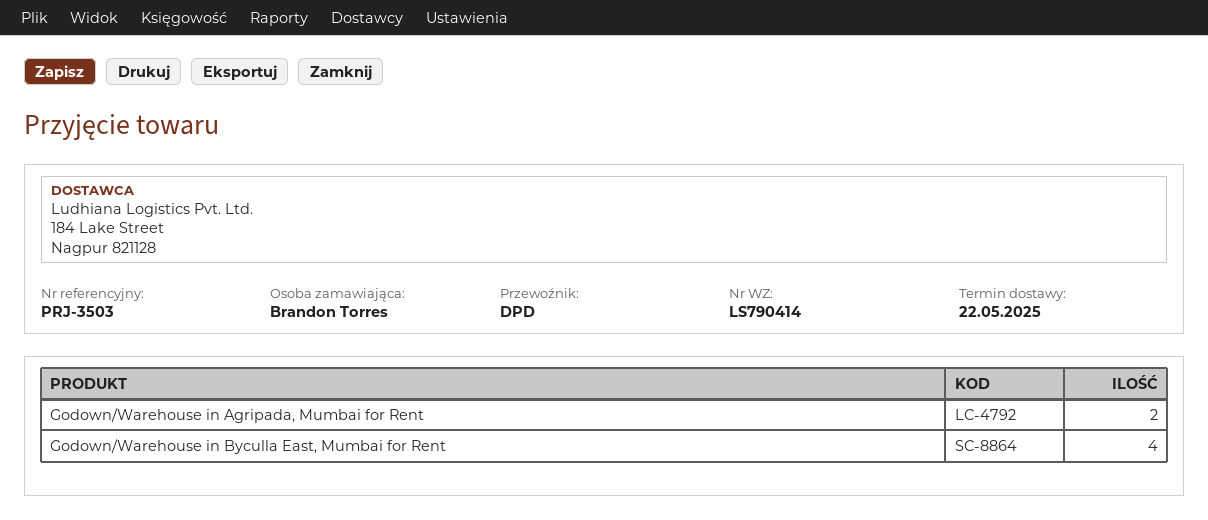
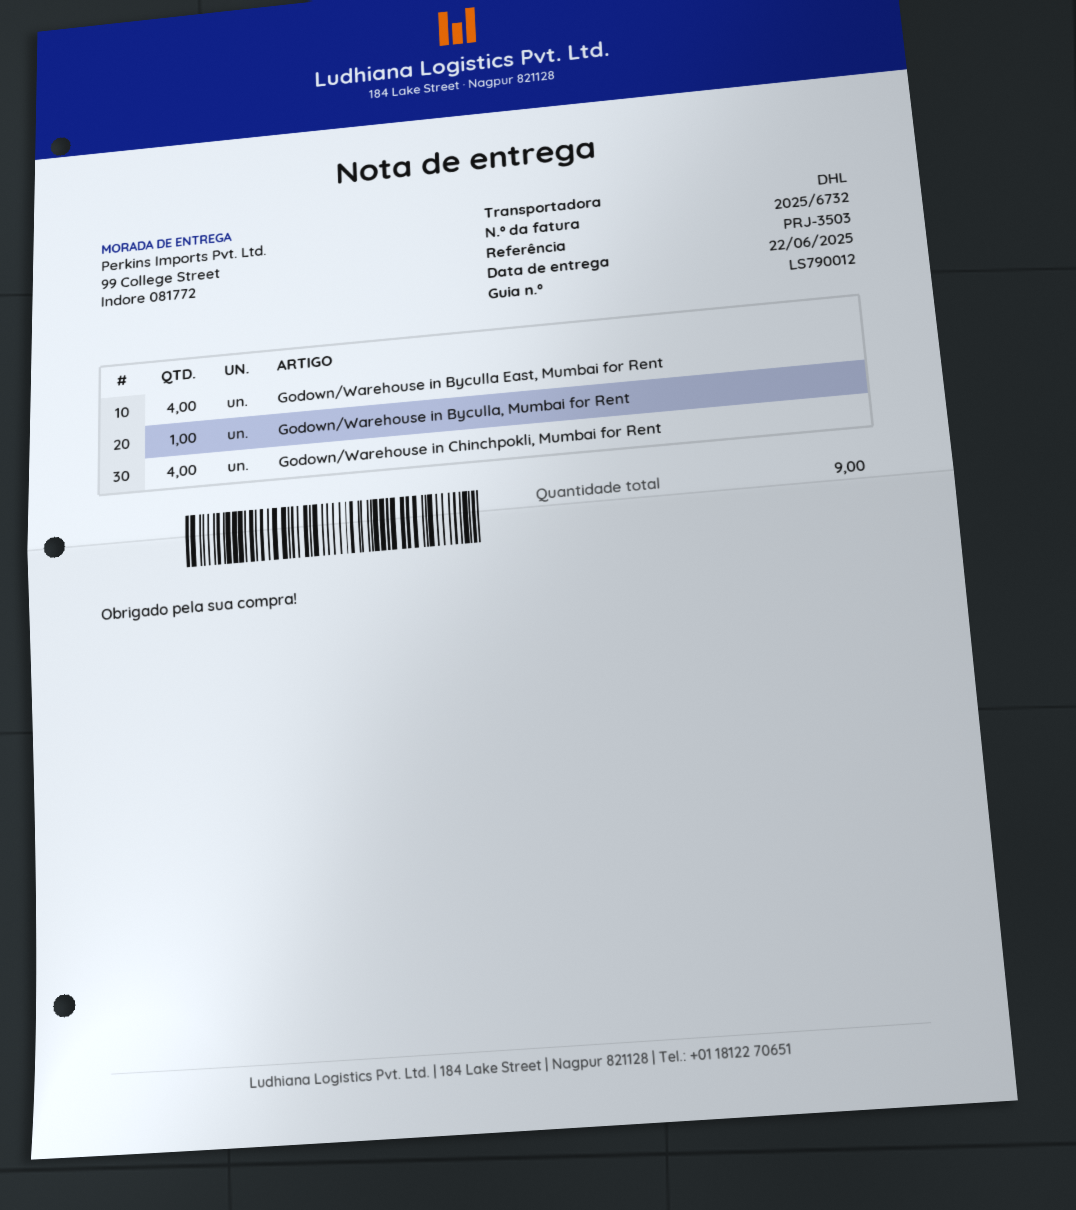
delivery note number: LS790414 -> LS790012
delivery date: 2025-05-22 -> 2025-06-22
shipping method: DPD -> DHL
Godown/Warehouse in Agripada, Mumbai for Rent: 2 -> none
Godown/Warehouse in Byculla, Mumbai for Rent: none -> 1
Godown/Warehouse in Chinchpokli, Mumbai for Rent: none -> 4

